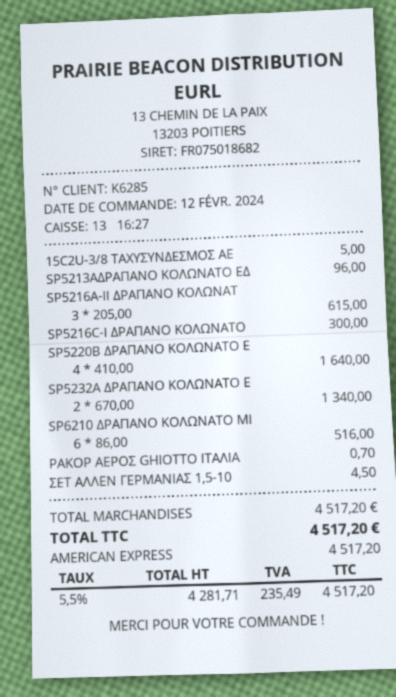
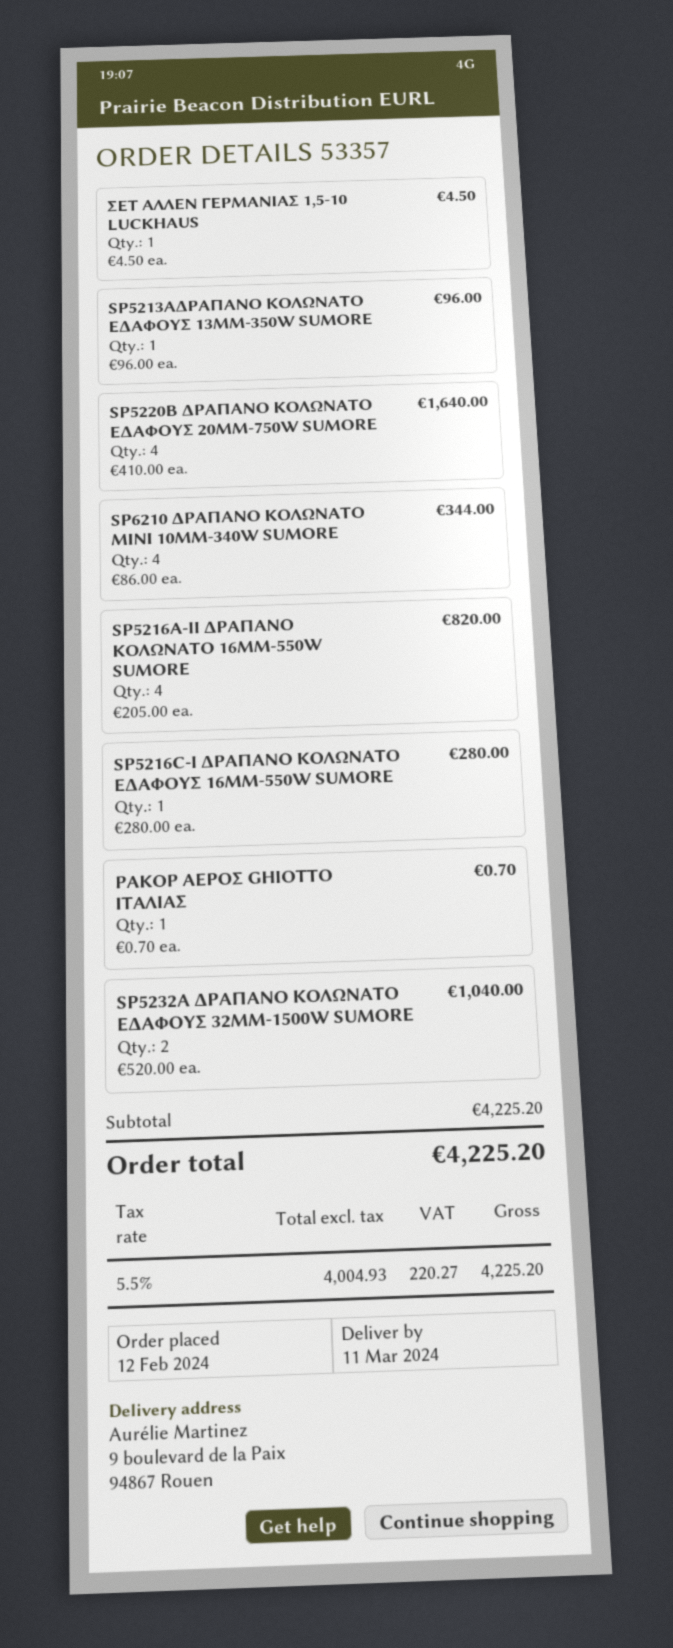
15C2U-3/8 ΤΑΧΥΣΥΝΔΕΣΜΟΣ ΑΕ: 1 x 5.00 = 5.00 -> none
SP5216A-II ΔΡΑΠΑΝΟ ΚΟΛΩΝΑΤ: 3 x 205.00 = 615.00 -> 4 x 205.00 = 820.00
SP5216C-I ΔΡΑΠΑΝΟ ΚΟΛΩΝΑΤΟ: 1 x 300.00 = 300.00 -> 1 x 280.00 = 280.00
SP5232A ΔΡΑΠΑΝΟ ΚΟΛΩΝΑΤΟ Ε: 2 x 670.00 = 1340.00 -> 2 x 520.00 = 1040.00
SP6210 ΔΡΑΠΑΝΟ ΚΟΛΩΝΑΤΟ MI: 6 x 86.00 = 516.00 -> 4 x 86.00 = 344.00
subtotal: 4517.20 -> 4225.20
net: 4281.71 -> 4004.93
tax: 5.5% = 235.49 -> 5.5% = 220.27
total: 4517.20 -> 4225.20

